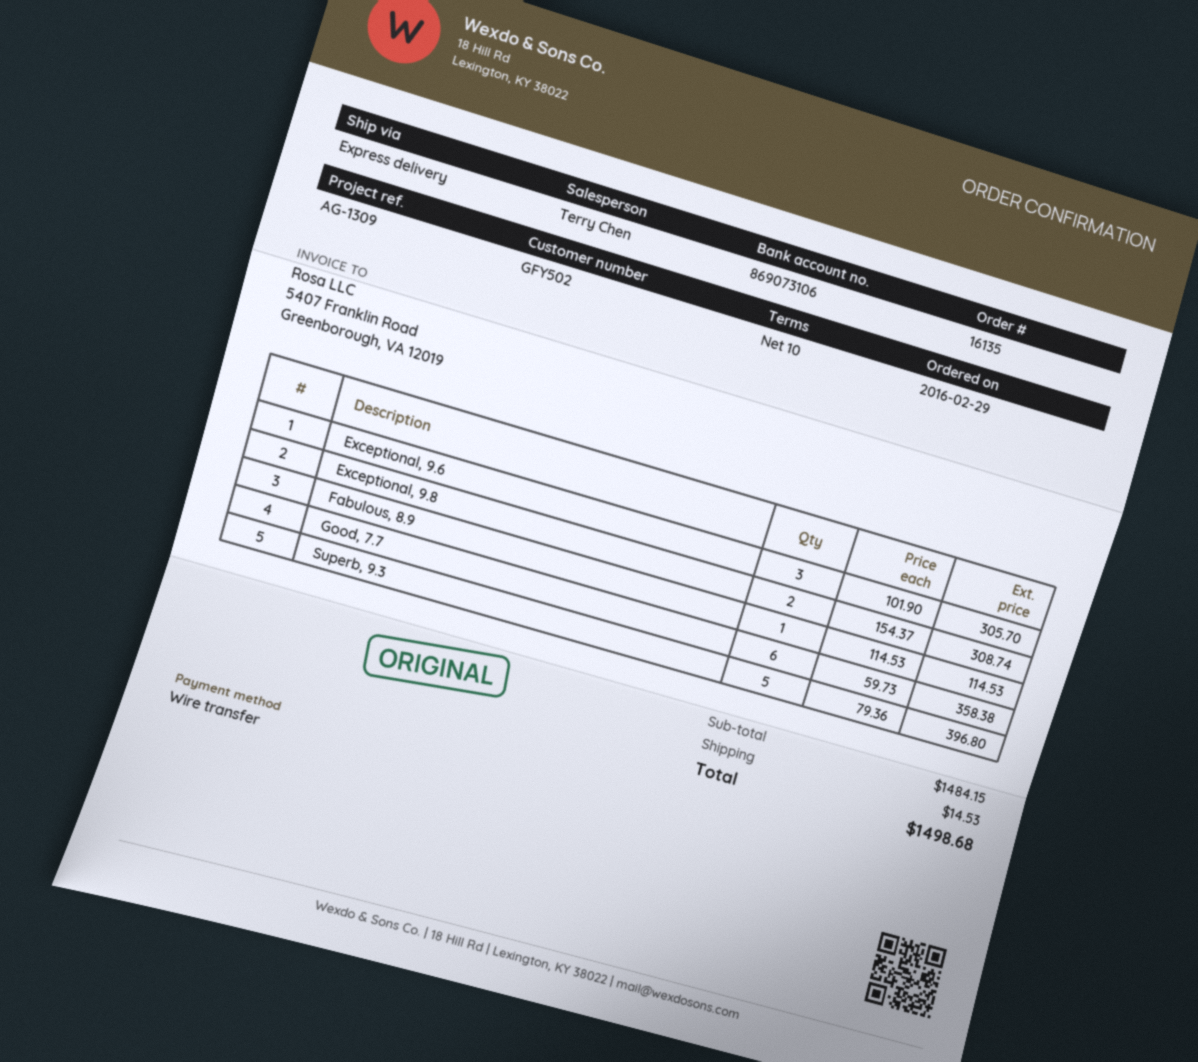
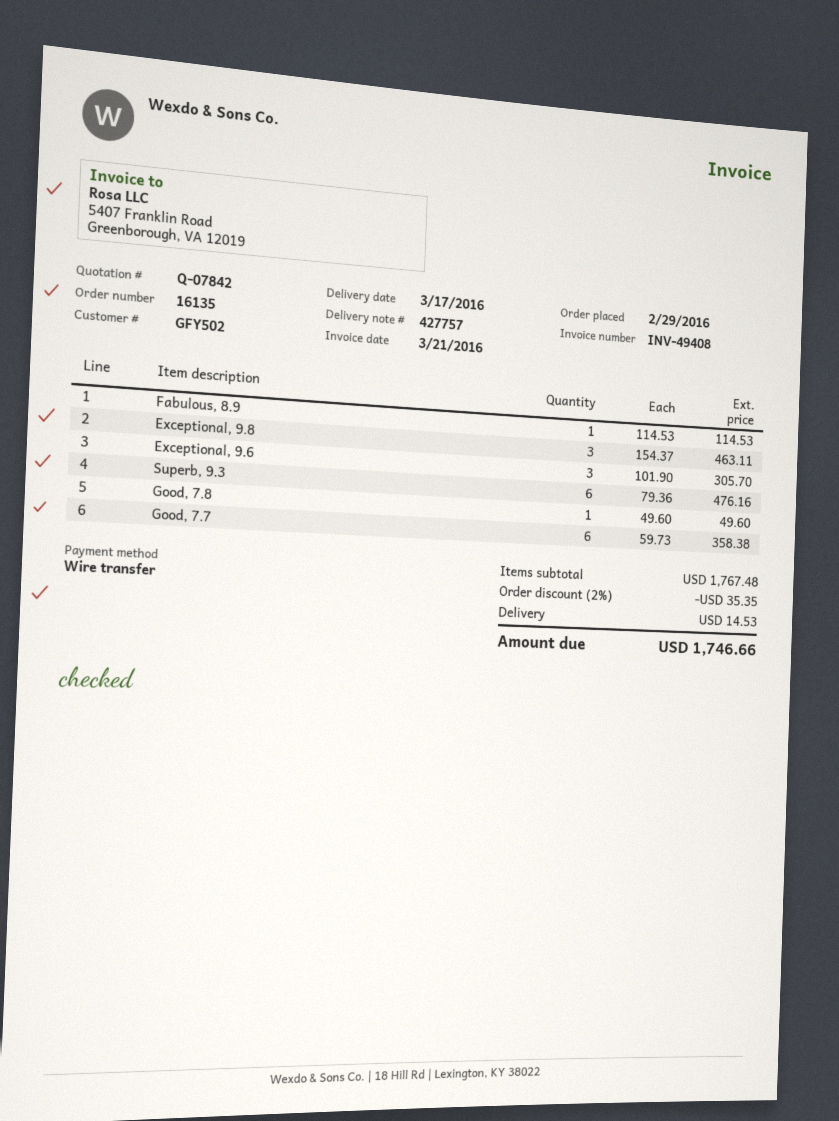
Exceptional, 9.8: 2 x 154.37 = 308.74 -> 3 x 154.37 = 463.11
Superb, 9.3: 5 x 79.36 = 396.80 -> 6 x 79.36 = 476.16
Good, 7.8: none -> 1 x 49.60 = 49.60
subtotal: 1484.15 -> 1767.48
discount: none -> 2% = 35.35
total: 1498.68 -> 1746.66

